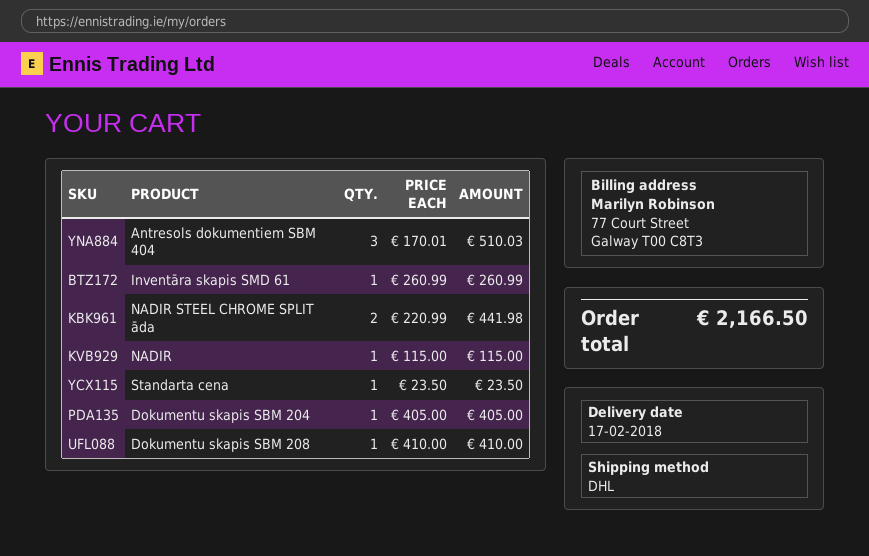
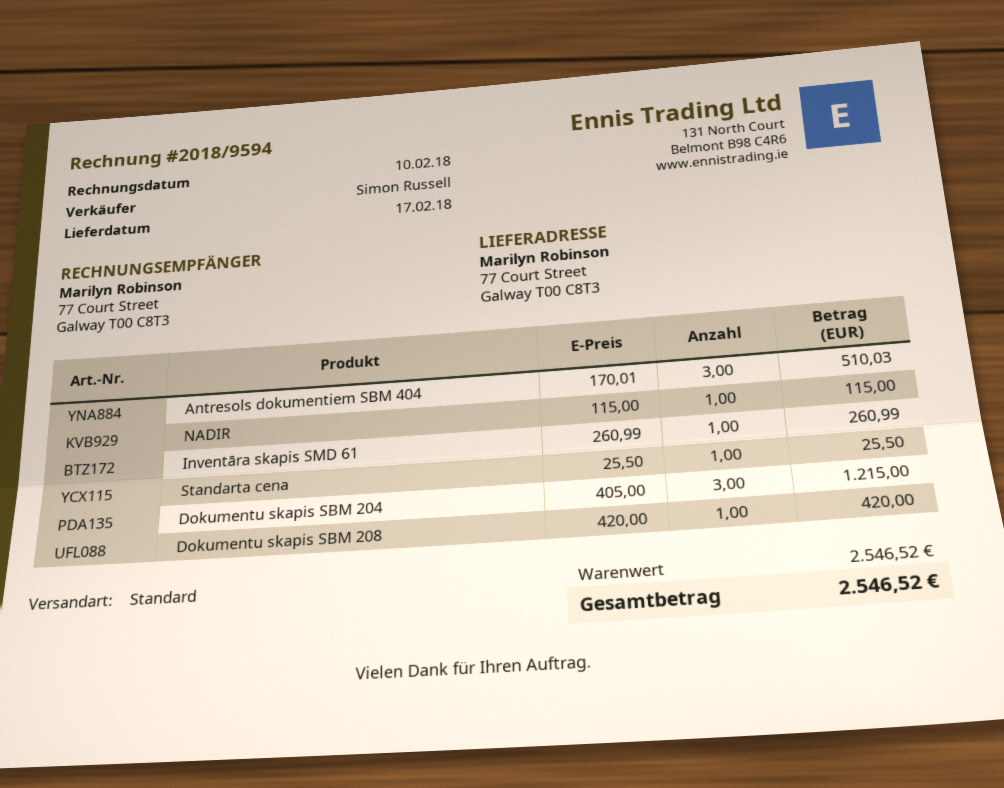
shipping method: DHL -> standard
NADIR STEEL CHROME SPLIT āda: 2 x 220.99 = 441.98 -> none
Standarta cena: 1 x 23.50 = 23.50 -> 1 x 25.50 = 25.50
Dokumentu skapis SBM 204: 1 x 405.00 = 405.00 -> 3 x 405.00 = 1215.00
Dokumentu skapis SBM 208: 1 x 410.00 = 410.00 -> 1 x 420.00 = 420.00
total: 2166.50 -> 2546.52

